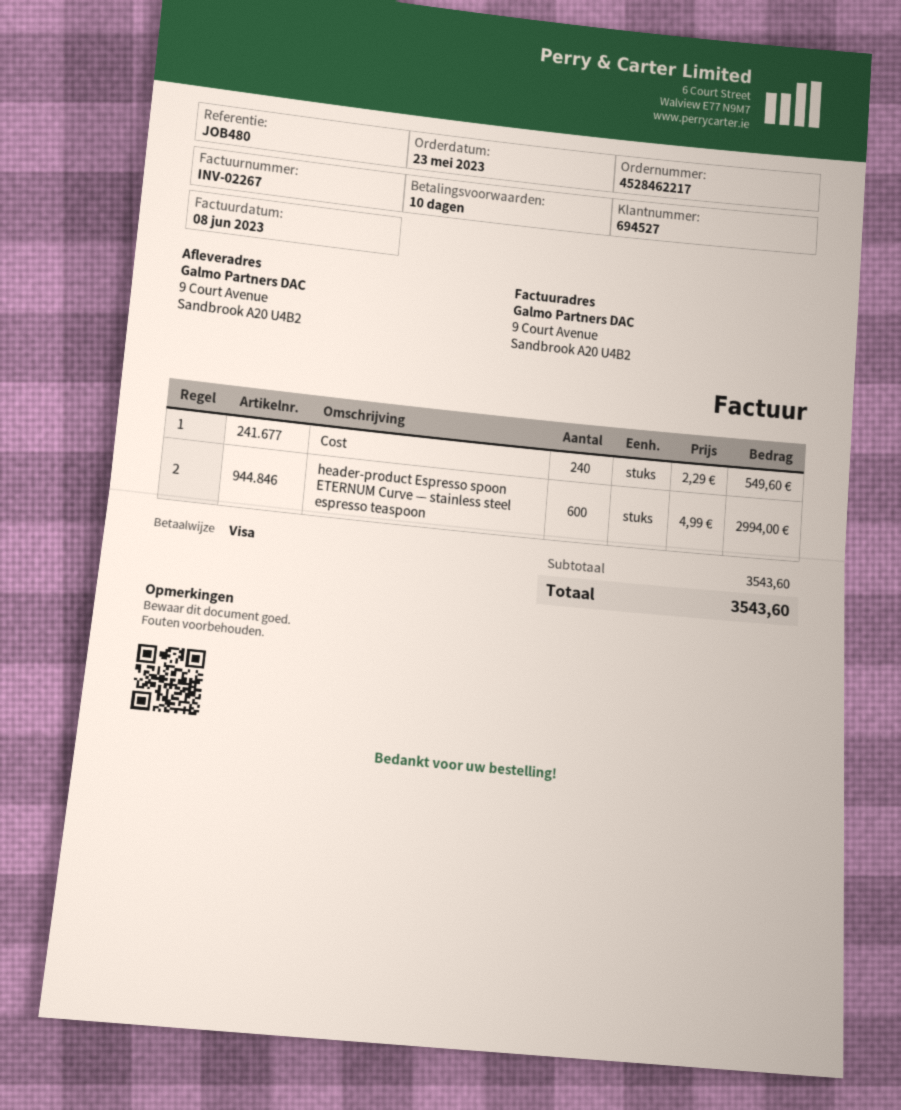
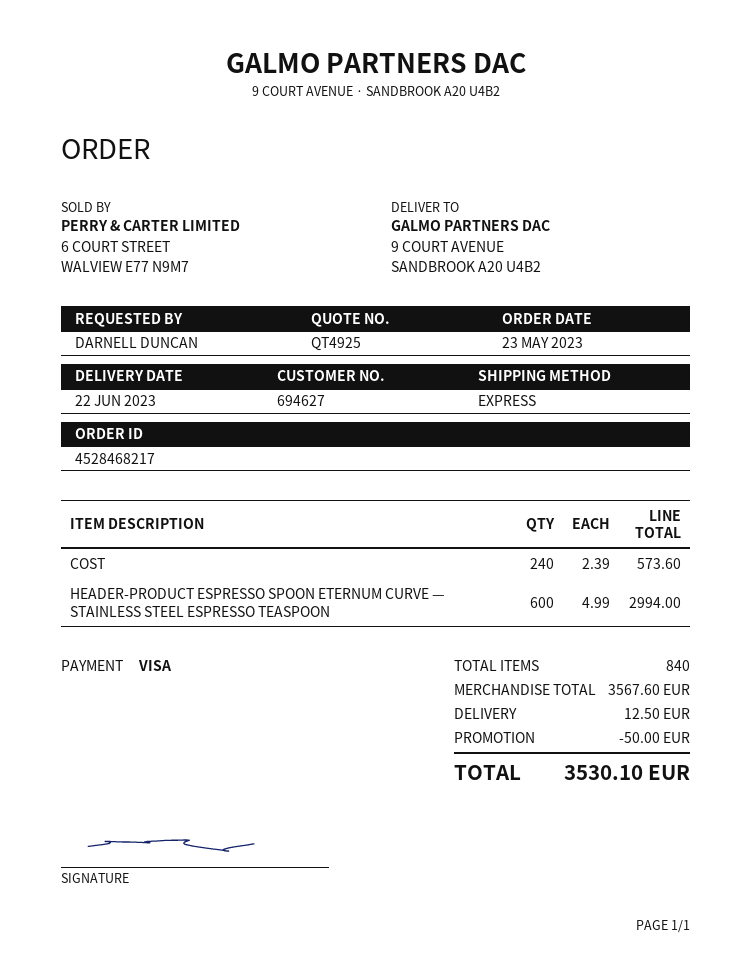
order number: 4528462217 -> 4528468217
customer number: 694527 -> 694627
Cost: 240 x 2.29 = 549.60 -> 240 x 2.39 = 573.60
subtotal: 3543.60 -> 3567.60
discount: none -> 50.00
shipping: none -> 12.50
total: 3543.60 -> 3530.10

